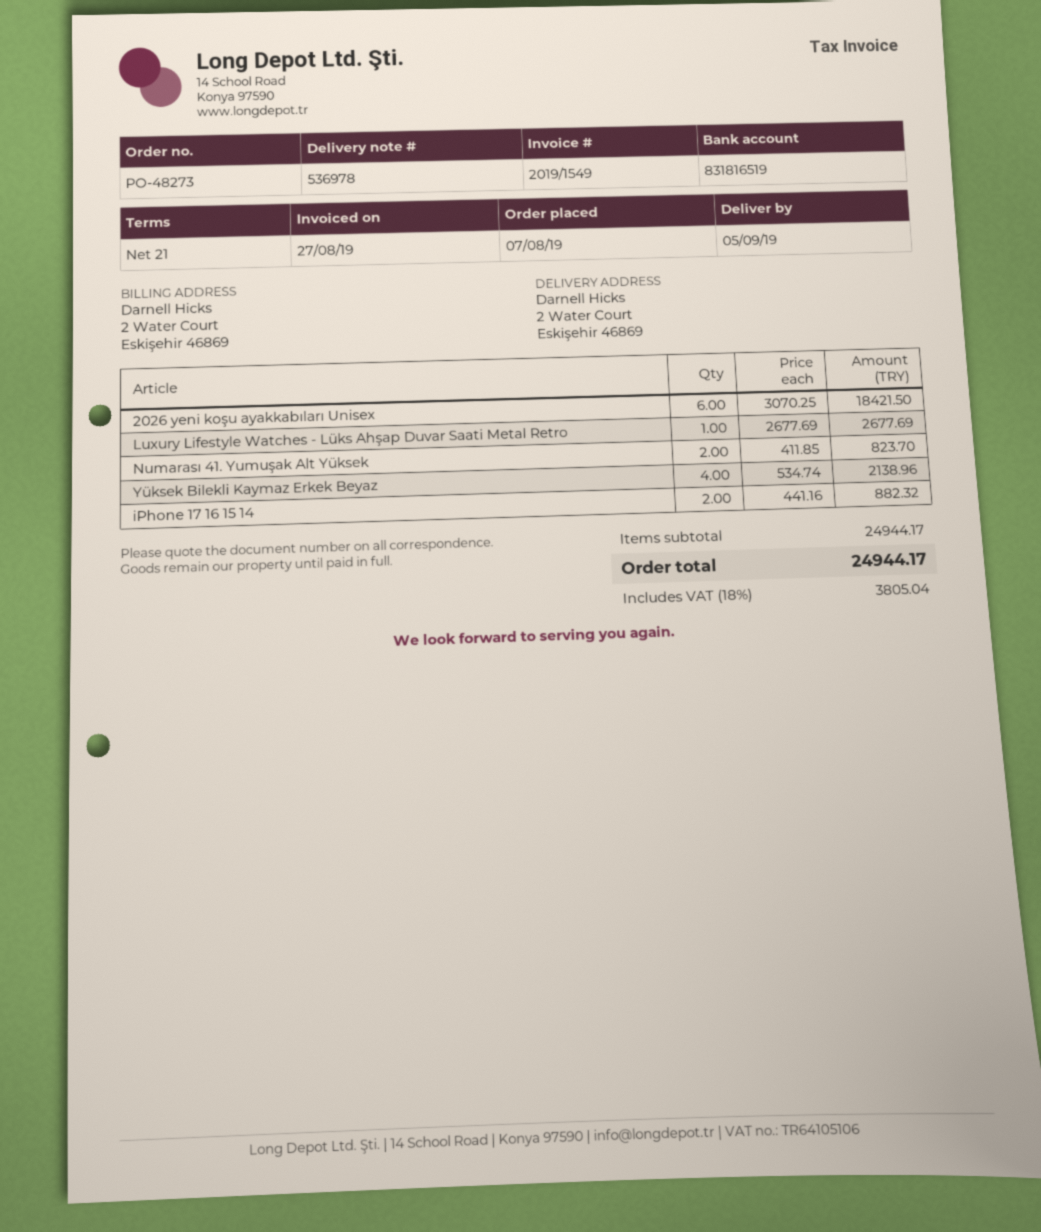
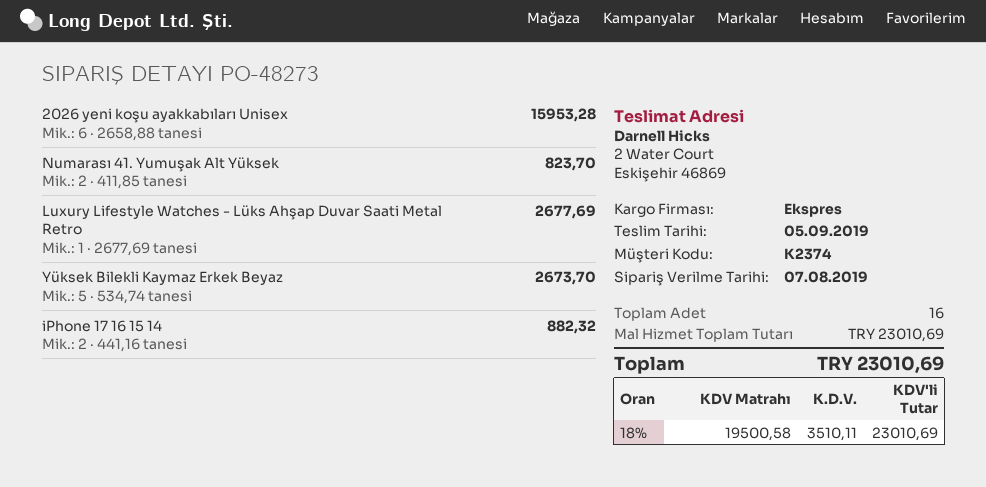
2026 yeni koşu ayakkabıları Unisex: 6 x 3070.25 = 18421.50 -> 6 x 2658.88 = 15953.28
Yüksek Bilekli Kaymaz Erkek Beyaz: 4 x 534.74 = 2138.96 -> 5 x 534.74 = 2673.70
subtotal: 24944.17 -> 23010.69
tax: 18% = 3805.04 -> 18% = 3510.11
total: 24944.17 -> 23010.69

